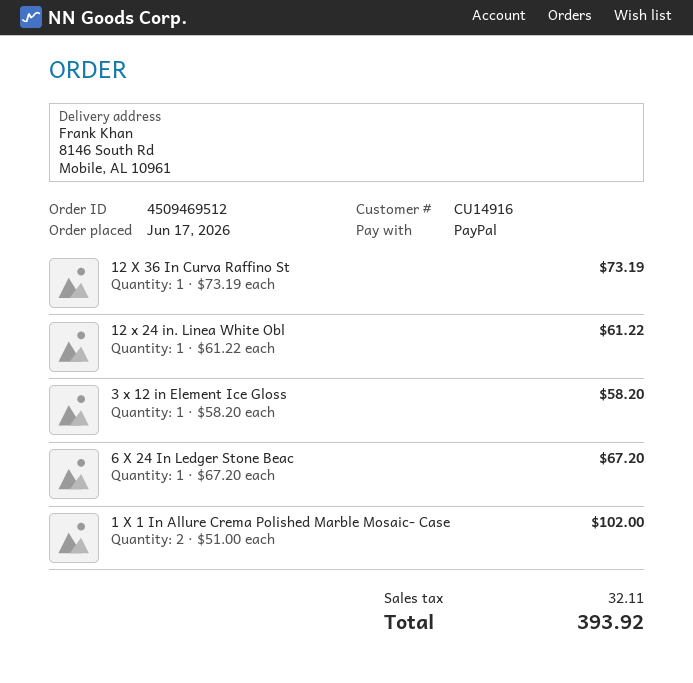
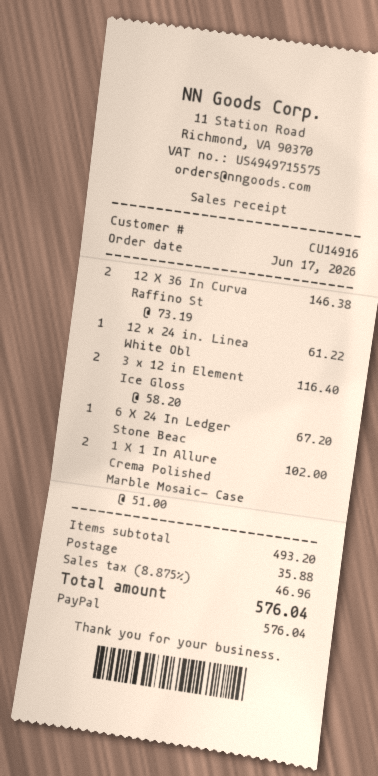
12 X 36 In Curva Raffino St: 1 x 73.19 = 73.19 -> 2 x 73.19 = 146.38
3 x 12 in Element Ice Gloss: 1 x 58.20 = 58.20 -> 2 x 58.20 = 116.40
shipping: none -> 35.88
tax: 32.11 -> 46.96
total: 393.92 -> 576.04

